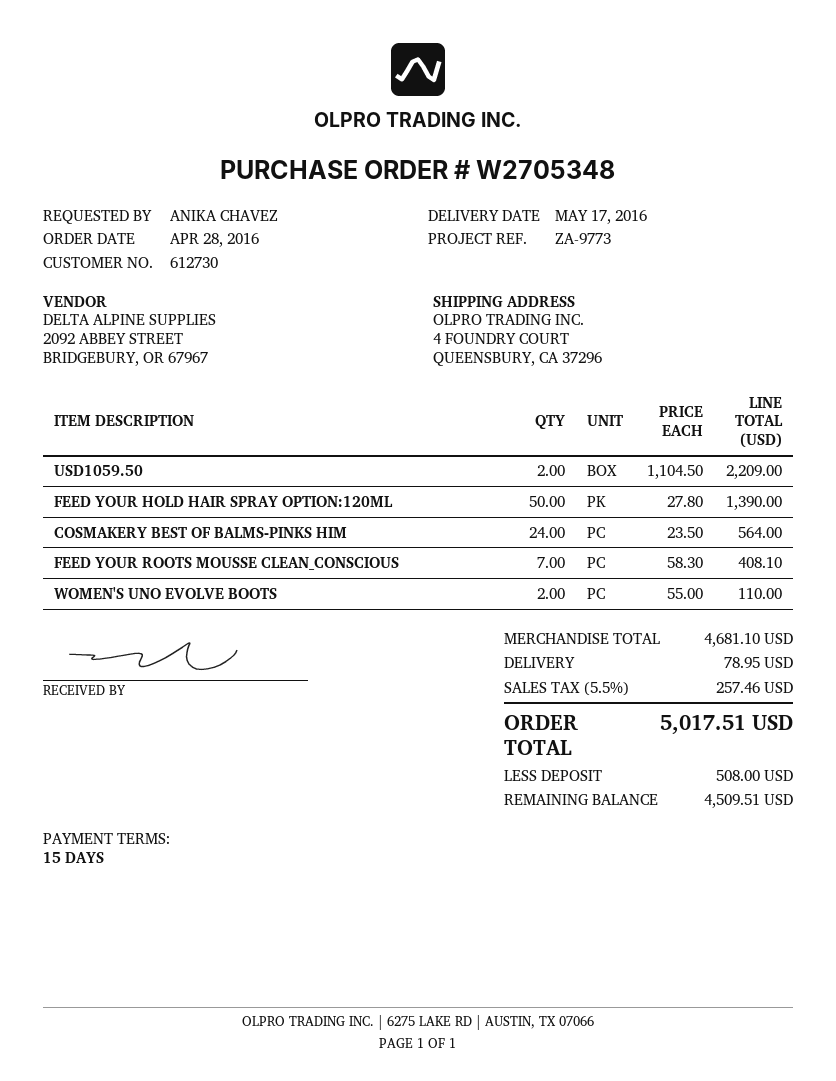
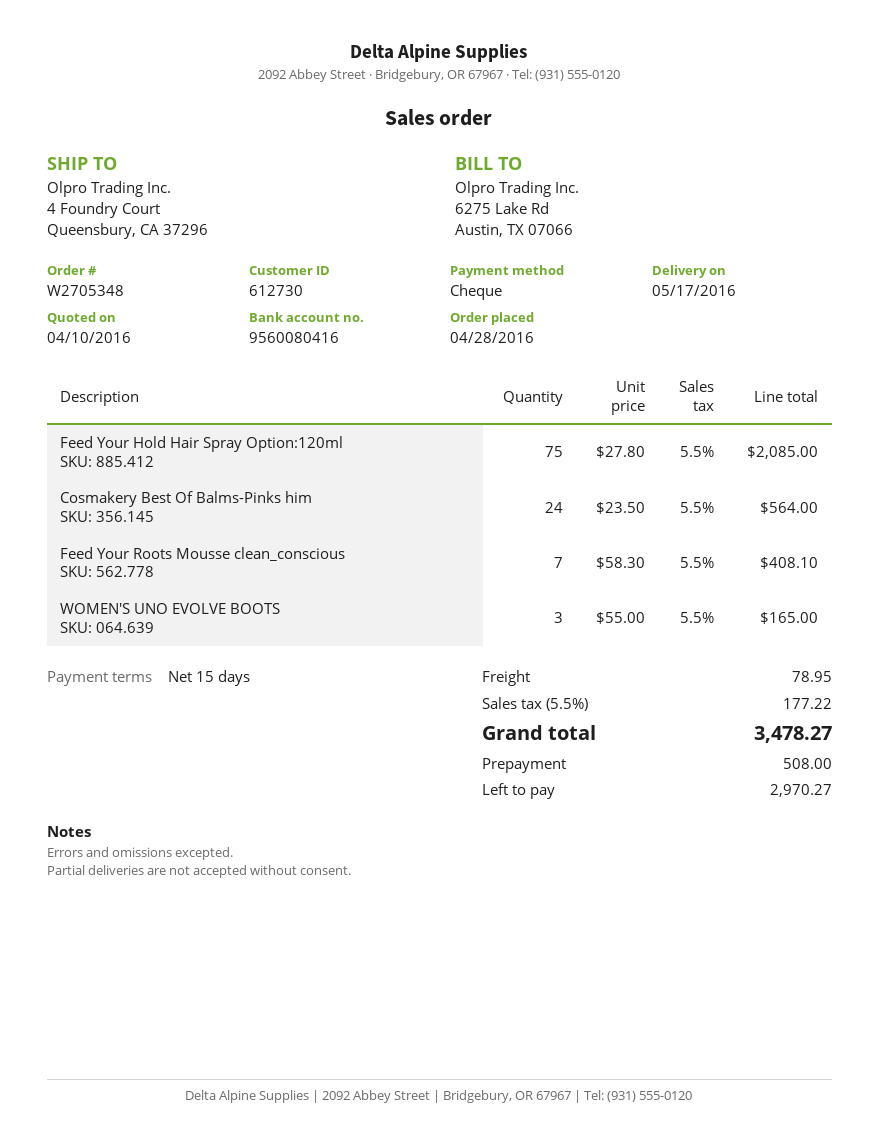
USD1059.50: 2 x 1104.50 = 2209.00 -> none
FEED YOUR HOLD HAIR SPRAY OPTION:120ML: 50 x 27.80 = 1390.00 -> 75 x 27.80 = 2085.00
WOMEN'S UNO EVOLVE BOOTS: 2 x 55.00 = 110.00 -> 3 x 55.00 = 165.00
tax: 5.5% = 257.46 -> 5.5% = 177.22
total: 5017.51 -> 3478.27
balance: 4509.51 -> 2970.27

